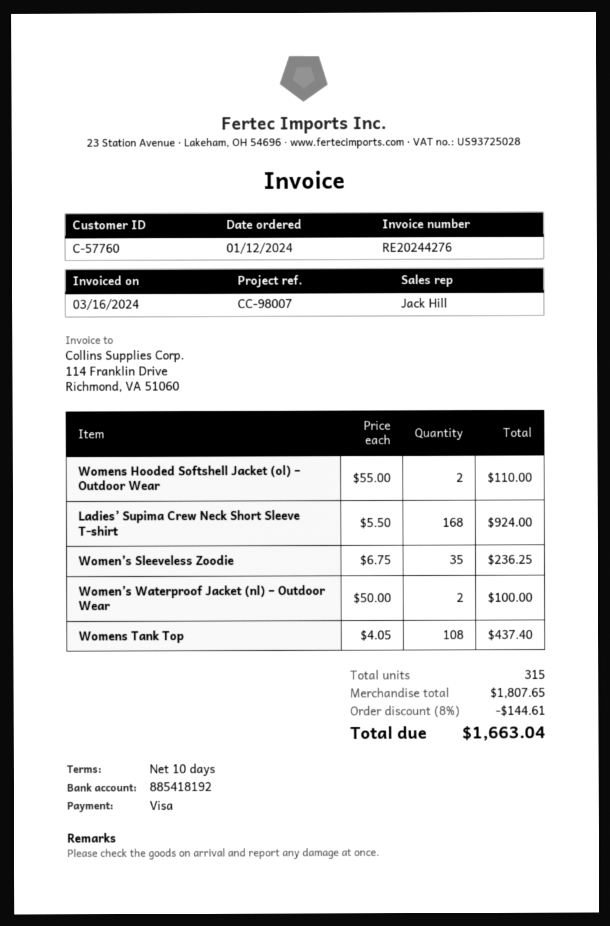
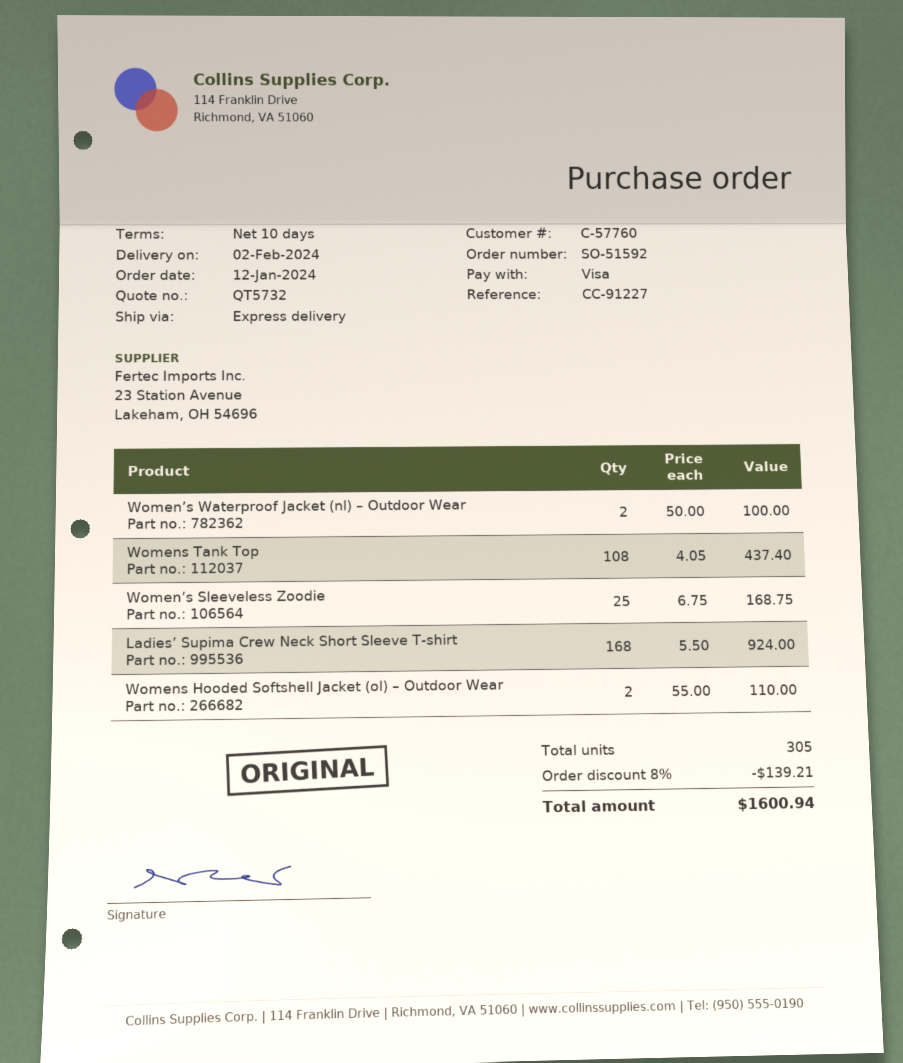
reference: CC-98007 -> CC-91227
Women’s Sleeveless Zoodie: 35 x 6.75 = 236.25 -> 25 x 6.75 = 168.75
total quantity: 315 -> 305
discount: 8% = 144.61 -> 8% = 139.21
total: 1663.04 -> 1600.94

